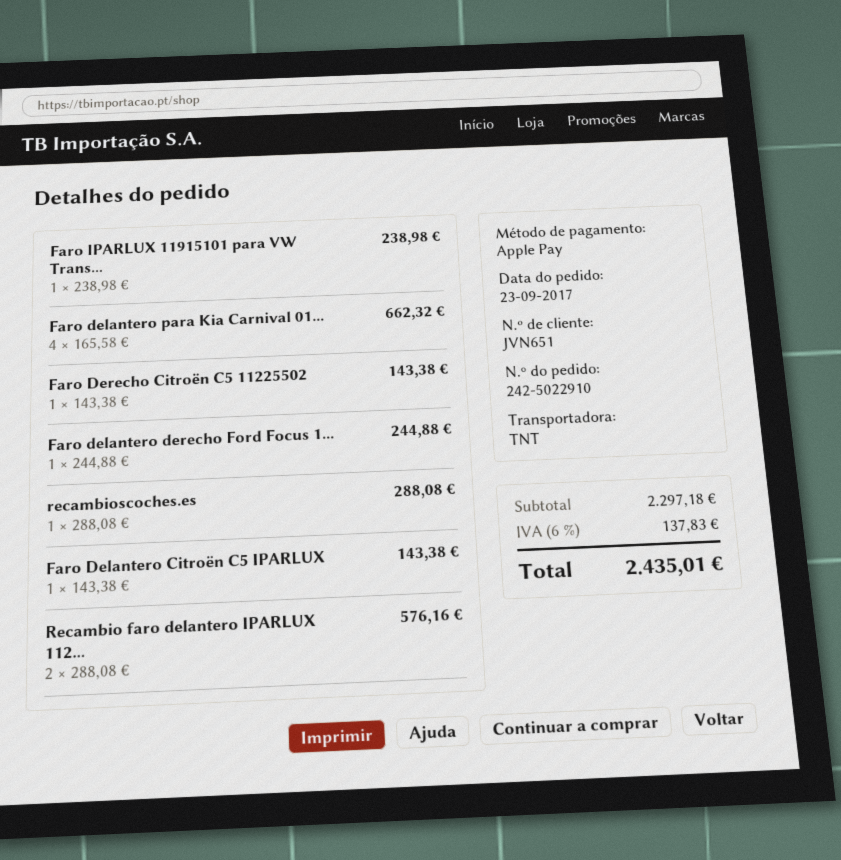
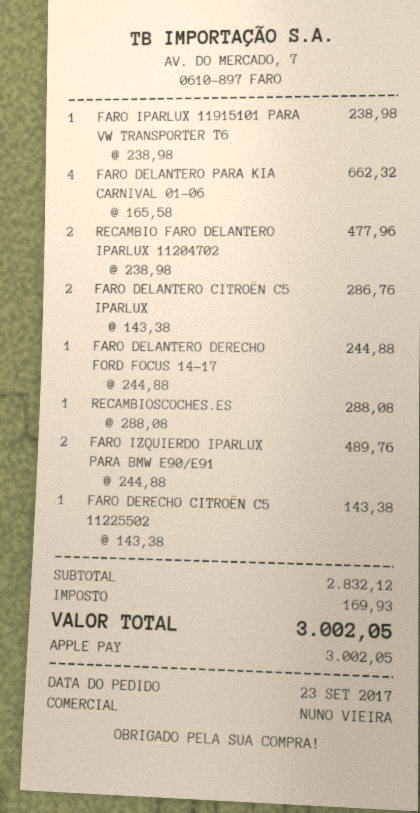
Faro Delantero Citroën C5 IPARLUX: 1 x 143.38 = 143.38 -> 2 x 143.38 = 286.76
Recambio faro delantero IPARLUX 112...: 2 x 288.08 = 576.16 -> 2 x 238.98 = 477.96
FARO IZQUIERDO IPARLUX PARA BMW E90/E91: none -> 2 x 244.88 = 489.76
subtotal: 2297.18 -> 2832.12
tax: 137.83 -> 169.93
total: 2435.01 -> 3002.05

